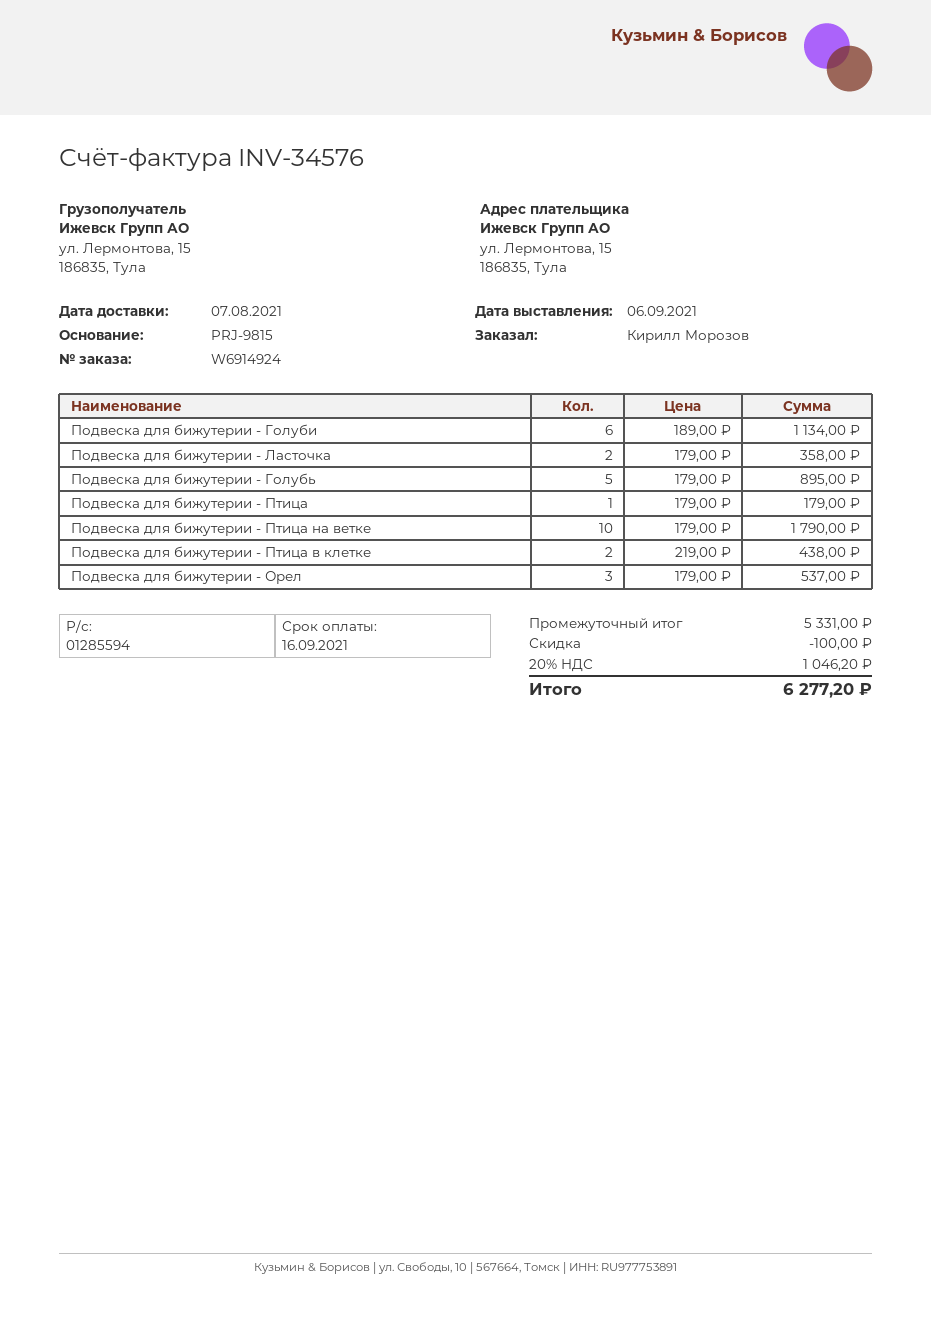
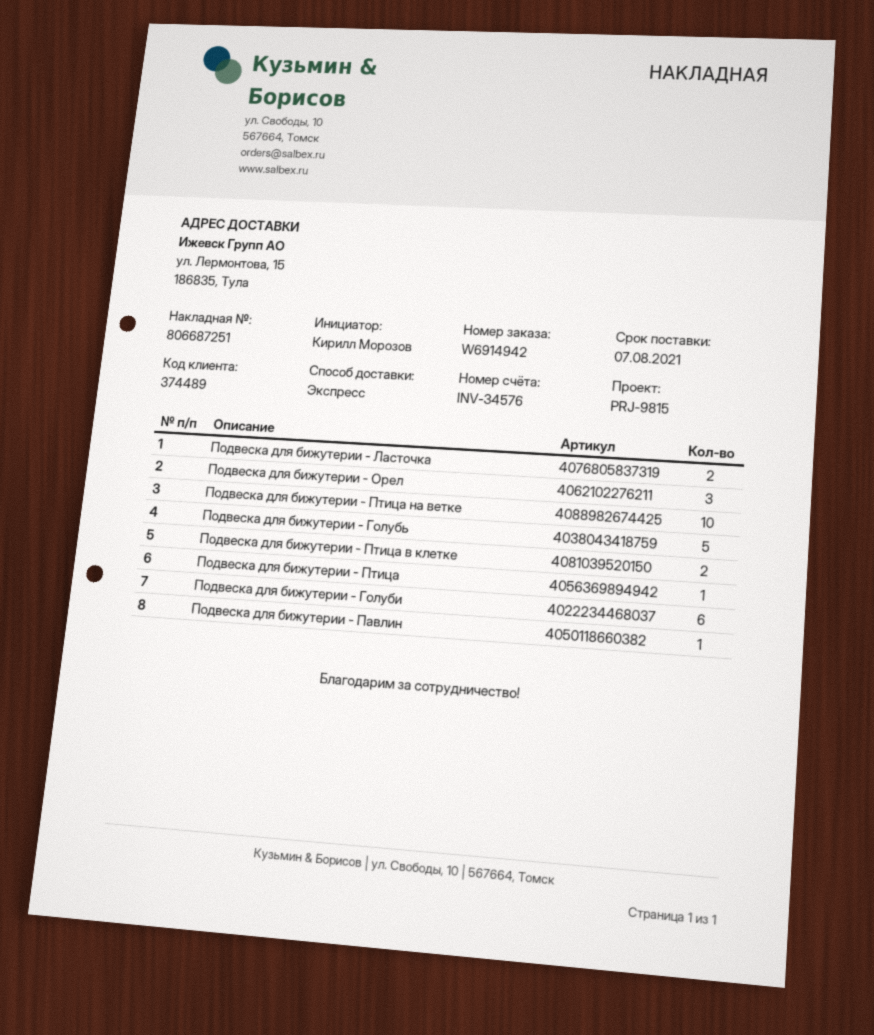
order number: W6914924 -> W6914942
Подвеска для бижутерии - Павлин: none -> 1

